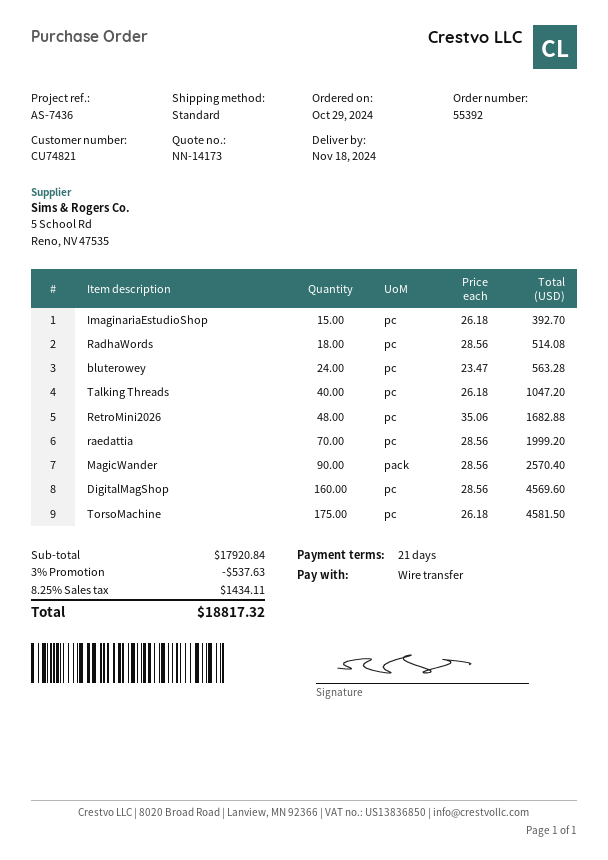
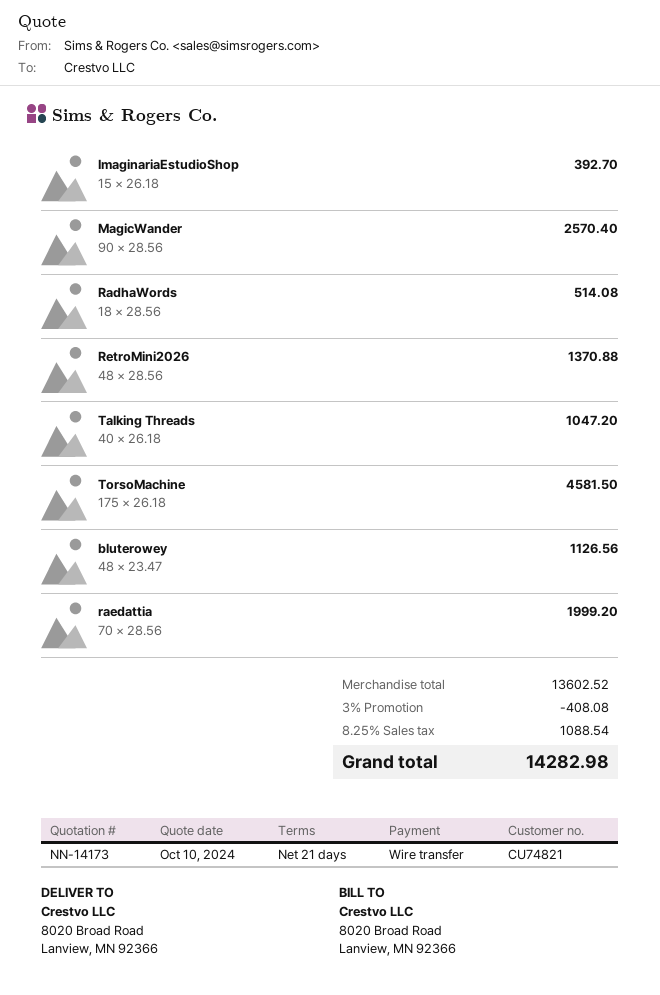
bluterowey: 24 x 23.47 = 563.28 -> 48 x 23.47 = 1126.56
RetroMini2026: 48 x 35.06 = 1682.88 -> 48 x 28.56 = 1370.88
DigitalMagShop: 160 x 28.56 = 4569.60 -> none
subtotal: 17920.84 -> 13602.52
discount: 3% = 537.63 -> 3% = 408.08
tax: 8.25% = 1434.11 -> 8.25% = 1088.54
total: 18817.32 -> 14282.98

